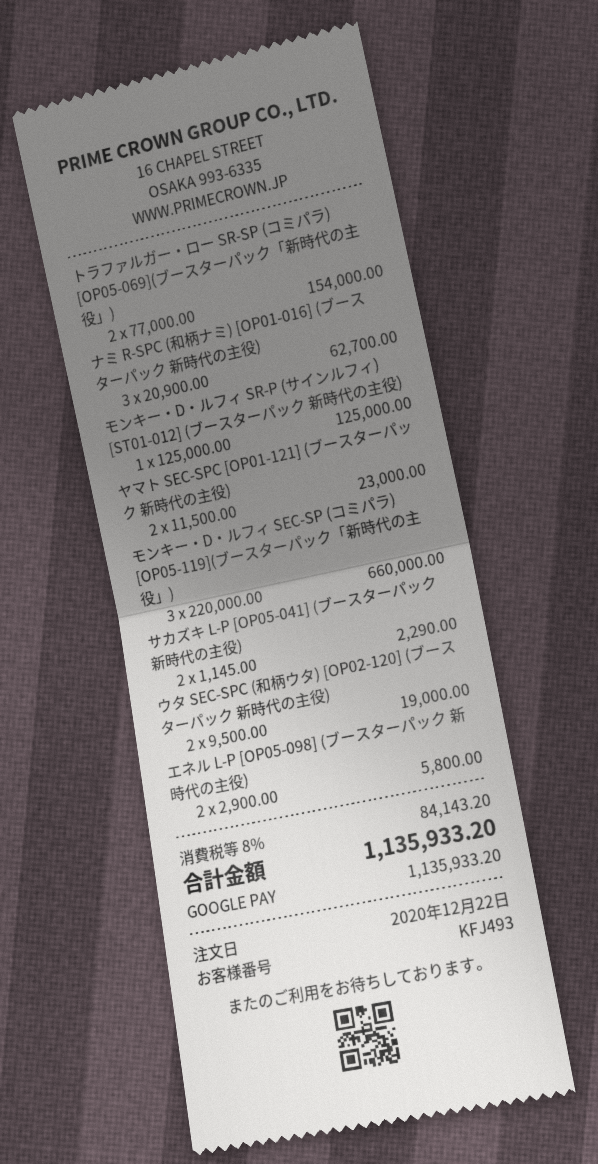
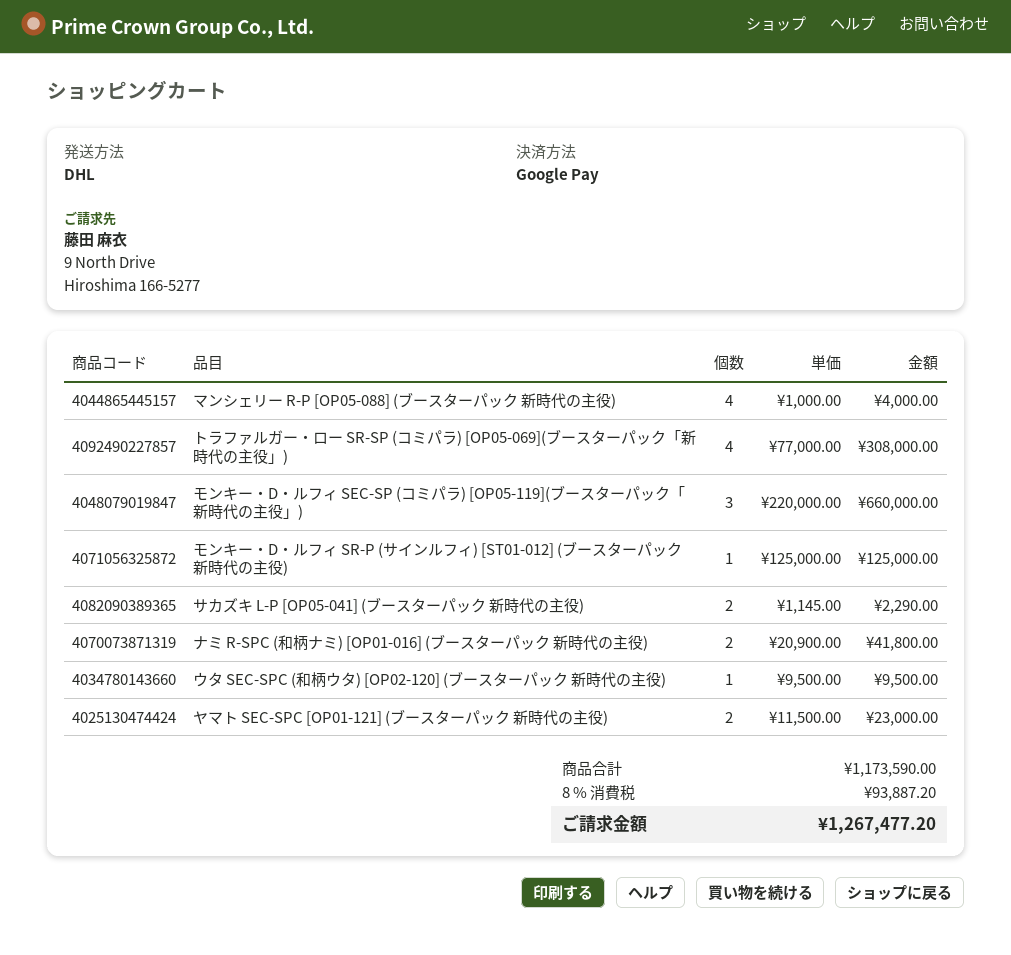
トラファルガー・ロー SR-SP (コミパラ) [OP05-069](ブースターパック「新時代の主役」): 2 x 77000.00 = 154000.00 -> 4 x 77000.00 = 308000.00
ナミ R-SPC (和柄ナミ) [OP01-016] (ブースターパック 新時代の主役): 3 x 20900.00 = 62700.00 -> 2 x 20900.00 = 41800.00
ウタ SEC-SPC (和柄ウタ) [OP02-120] (ブースターパック 新時代の主役): 2 x 9500.00 = 19000.00 -> 1 x 9500.00 = 9500.00
エネル L-P [OP05-098] (ブースターパック 新時代の主役): 2 x 2900.00 = 5800.00 -> none
マンシェリー R-P [OP05-088] (ブースターパック 新時代の主役): none -> 4 x 1000.00 = 4000.00
tax: 8% = 84143.20 -> 8% = 93887.20
total: 1135933.20 -> 1267477.20

